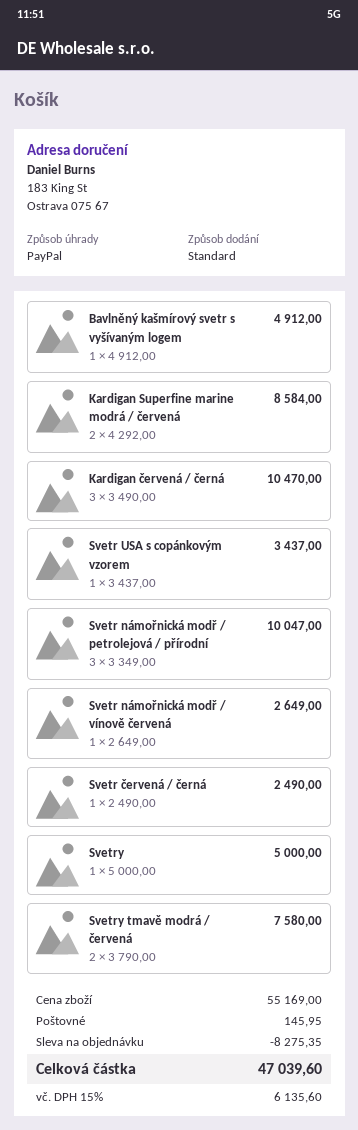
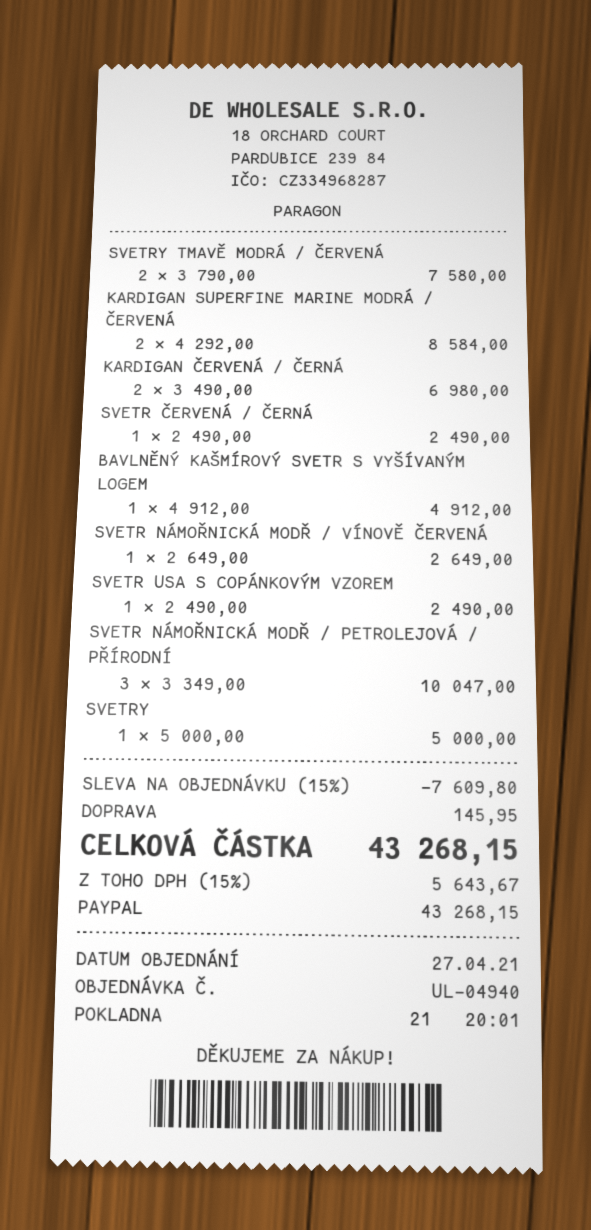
Kardigan červená / černá: 3 x 3490.00 = 10470.00 -> 2 x 3490.00 = 6980.00
Svetr USA s copánkovým vzorem: 1 x 3437.00 = 3437.00 -> 1 x 2490.00 = 2490.00
discount: 8275.35 -> 7609.80
tax: 15% = 6135.60 -> 15% = 5643.67
total: 47039.60 -> 43268.15

